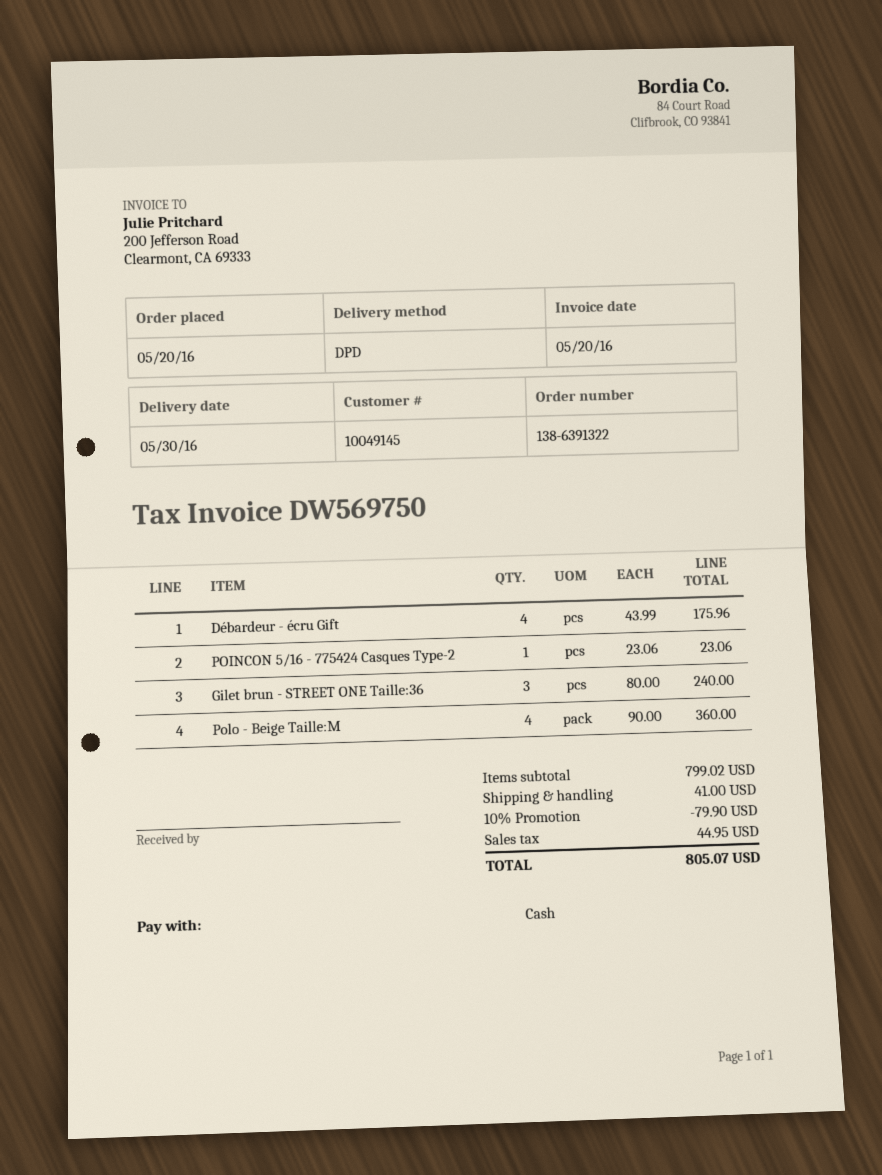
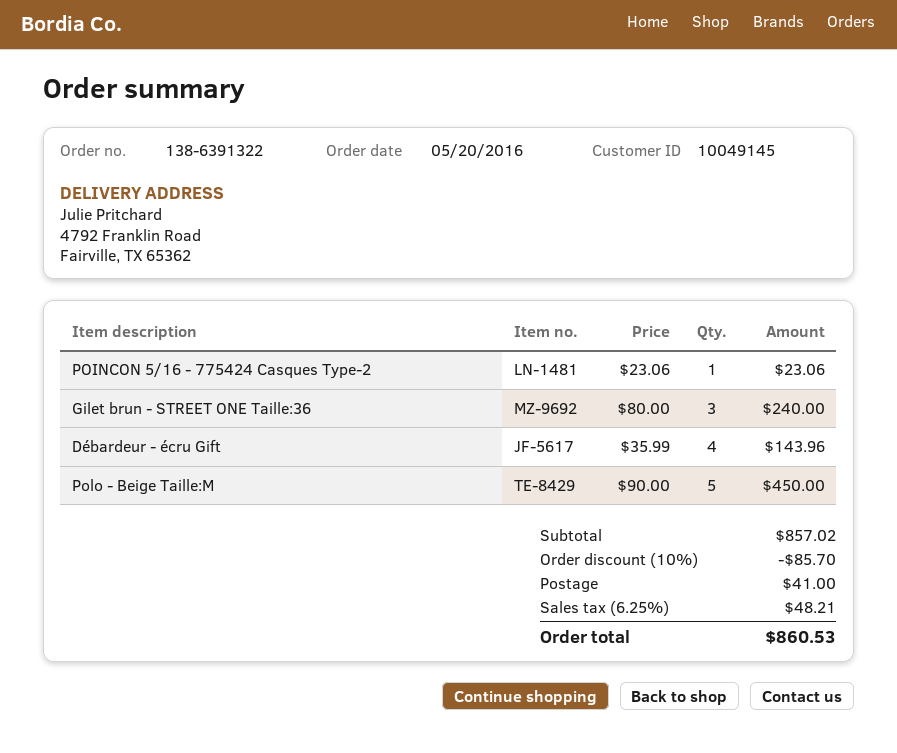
Débardeur - écru Gift: 4 x 43.99 = 175.96 -> 4 x 35.99 = 143.96
Polo - Beige Taille:M: 4 x 90.00 = 360.00 -> 5 x 90.00 = 450.00
subtotal: 799.02 -> 857.02
discount: 10% = 79.90 -> 10% = 85.70
tax: 44.95 -> 48.21
total: 805.07 -> 860.53

